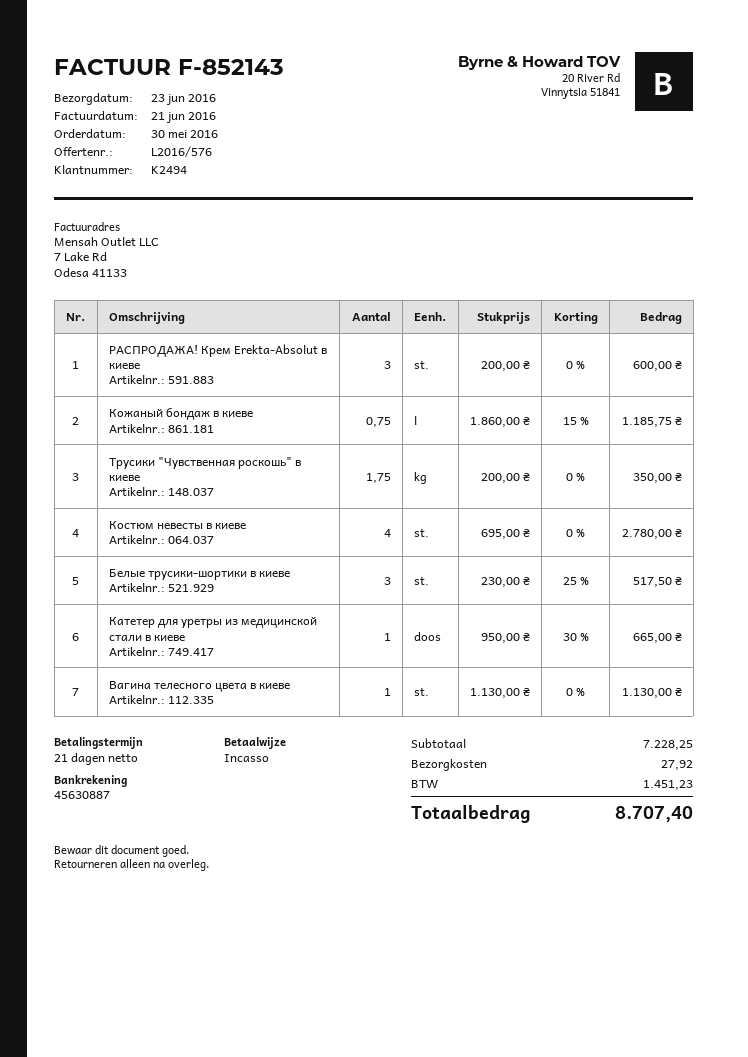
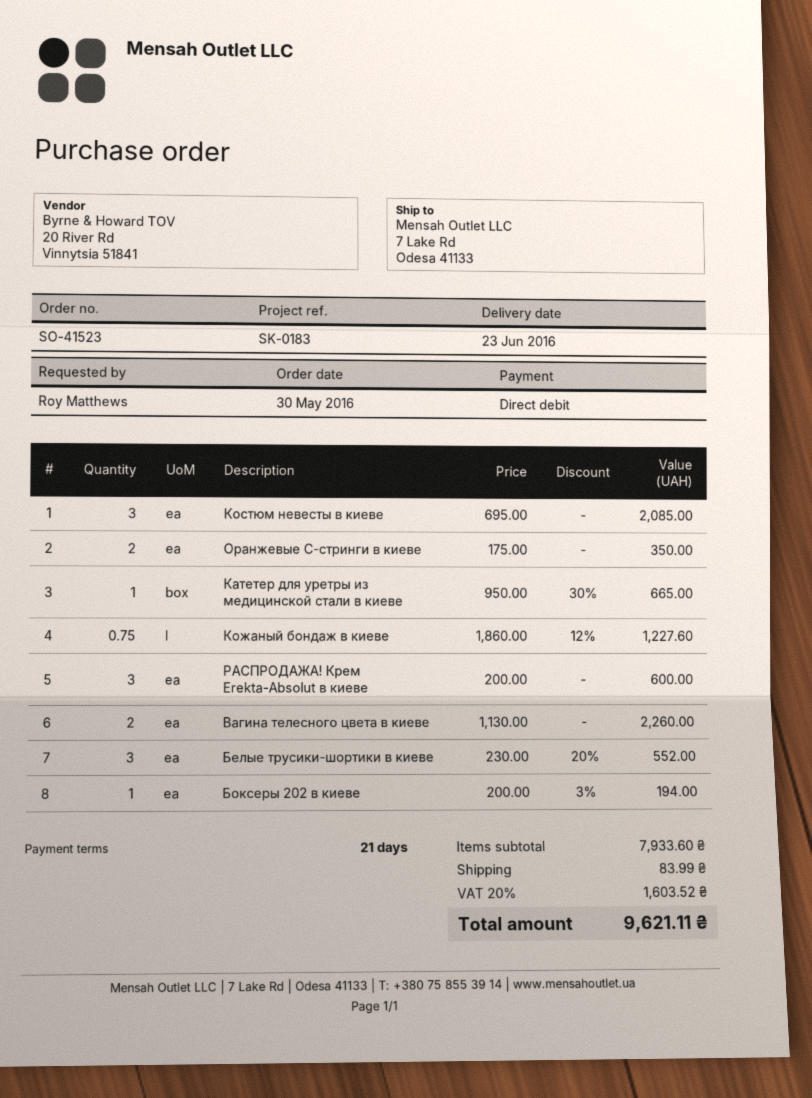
Кожаный бондаж в киеве: 0.75 x 1860.00 - 15% = 1185.75 -> 0.75 x 1860.00 - 12% = 1227.60
Трусики "Чувственная роскошь" в киеве: 1.75 x 200.00 = 350.00 -> none
Костюм невесты в киеве: 4 x 695.00 = 2780.00 -> 3 x 695.00 = 2085.00
Белые трусики-шортики в киеве: 3 x 230.00 - 25% = 517.50 -> 3 x 230.00 - 20% = 552.00
Вагина телесного цвета в киеве: 1 x 1130.00 = 1130.00 -> 2 x 1130.00 = 2260.00
Оранжевые С-стринги в киеве: none -> 2 x 175.00 = 350.00
Боксеры 202 в киеве: none -> 1 x 200.00 - 3% = 194.00
subtotal: 7228.25 -> 7933.60
shipping: 27.92 -> 83.99
tax: 1451.23 -> 1603.52
total: 8707.40 -> 9621.11

